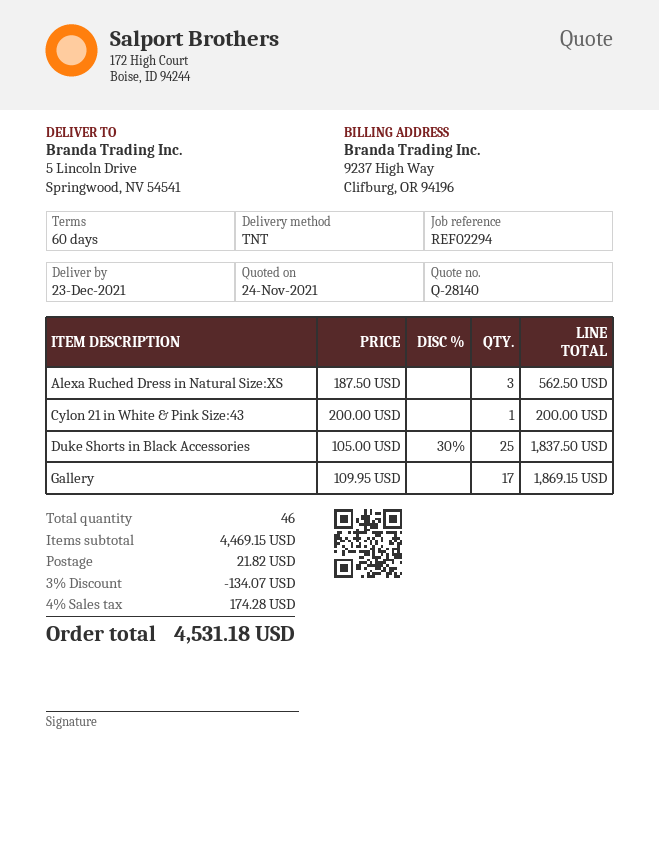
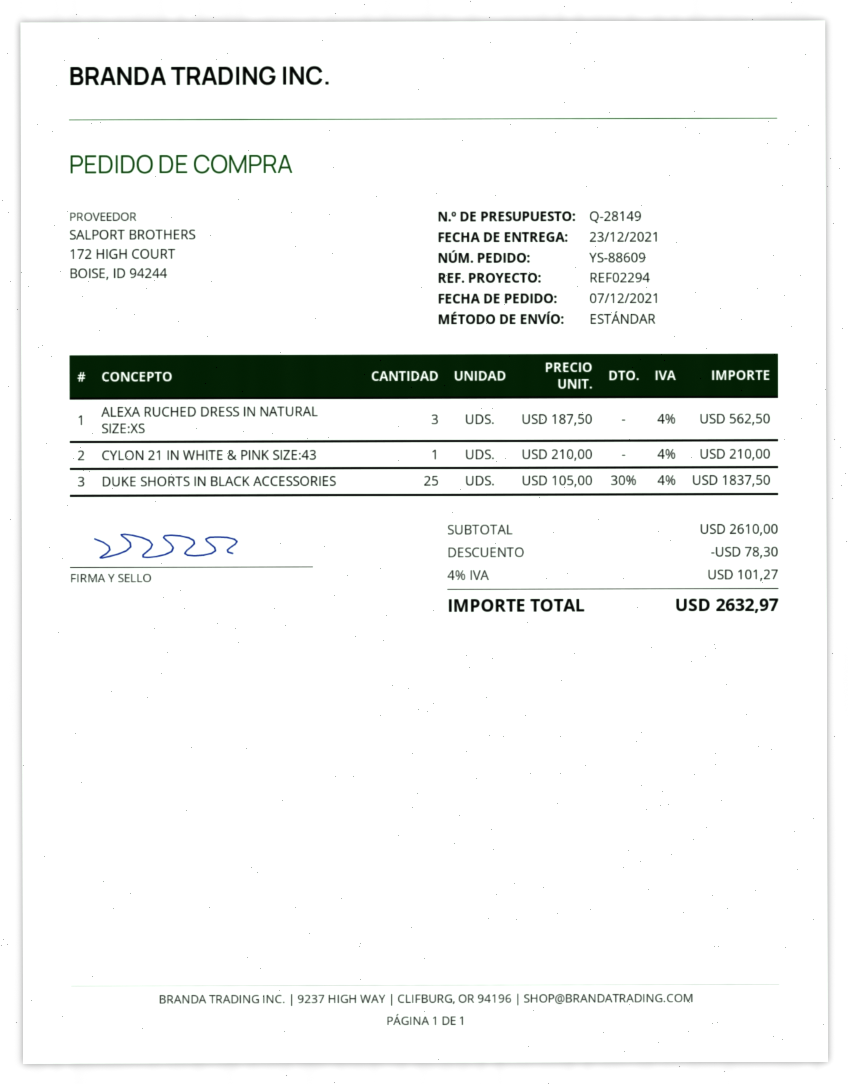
quote number: Q-28140 -> Q-28149
shipping method: TNT -> standard
Cylon 21 in White & Pink Size:43: 1 x 200.00 = 200.00 -> 1 x 210.00 = 210.00
Gallery: 17 x 109.95 = 1869.15 -> none
subtotal: 4469.15 -> 2610.00
discount: 134.07 -> 78.30
shipping: 21.82 -> none
tax: 4% = 174.28 -> 4% = 101.27
total: 4531.18 -> 2632.97

